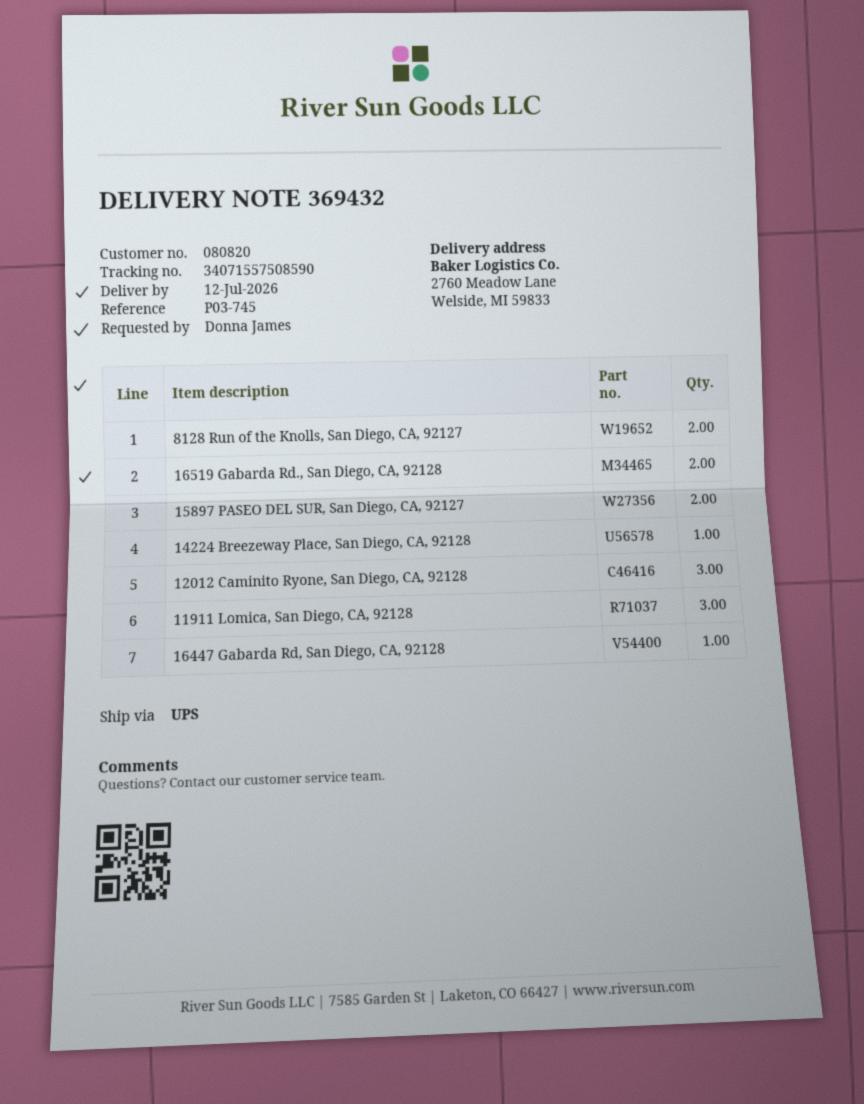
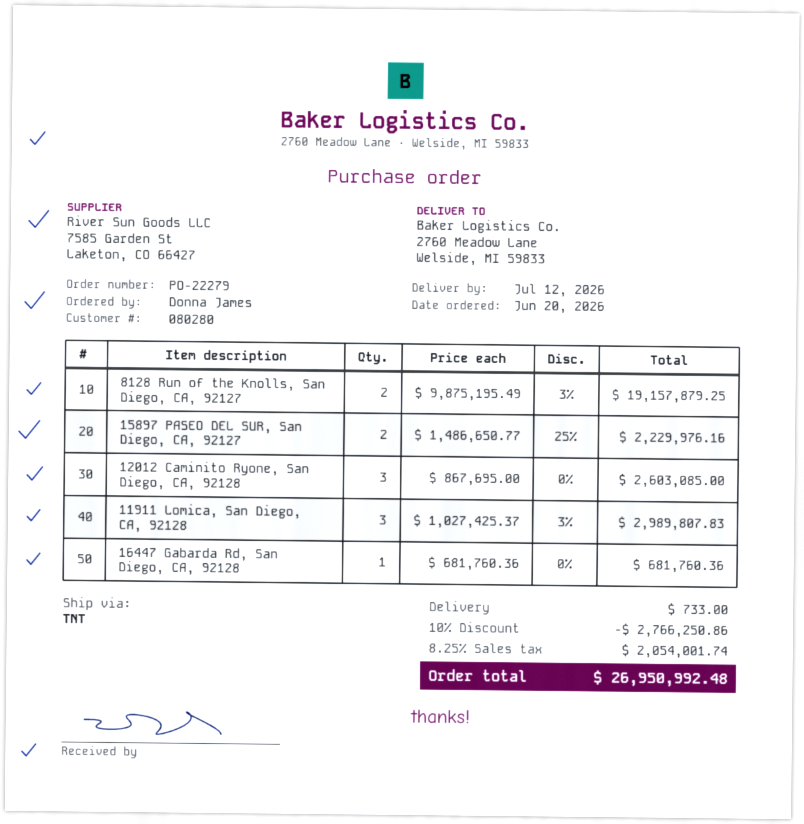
customer number: 080820 -> 080280
shipping method: UPS -> TNT
16519 Gabarda Rd., San Diego, CA, 92128: 2 -> none
14224 Breezeway Place, San Diego, CA, 92128: 1 -> none

